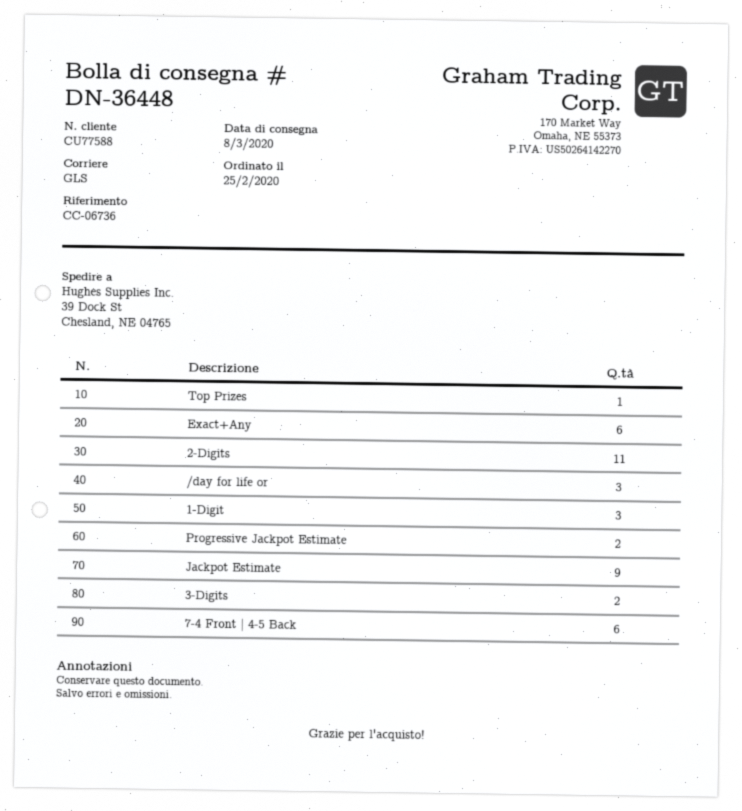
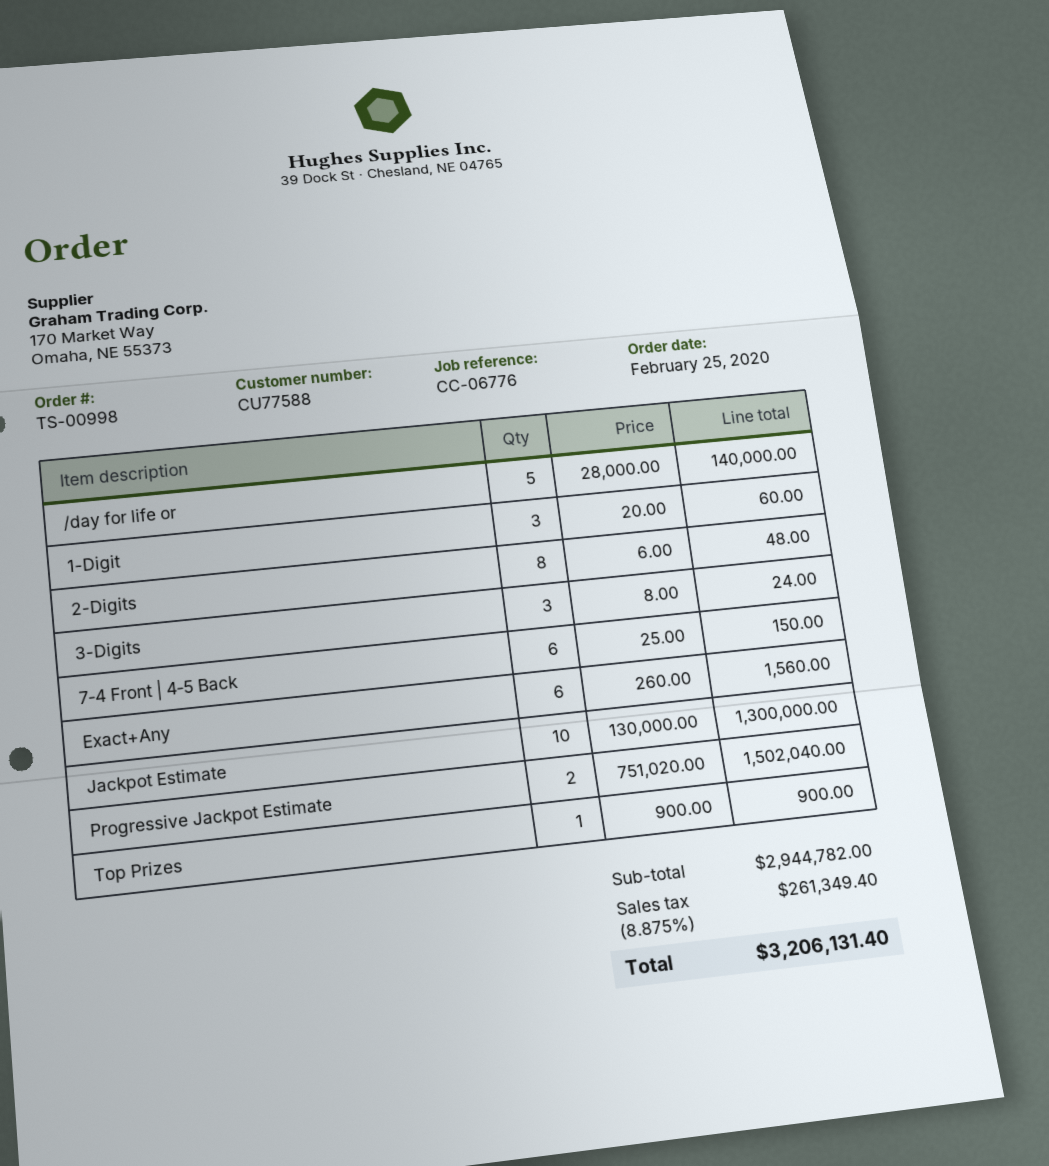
reference: CC-06736 -> CC-06776
2-Digits: 11 -> 8
/day for life or: 3 -> 5
Jackpot Estimate: 9 -> 10
3-Digits: 2 -> 3

